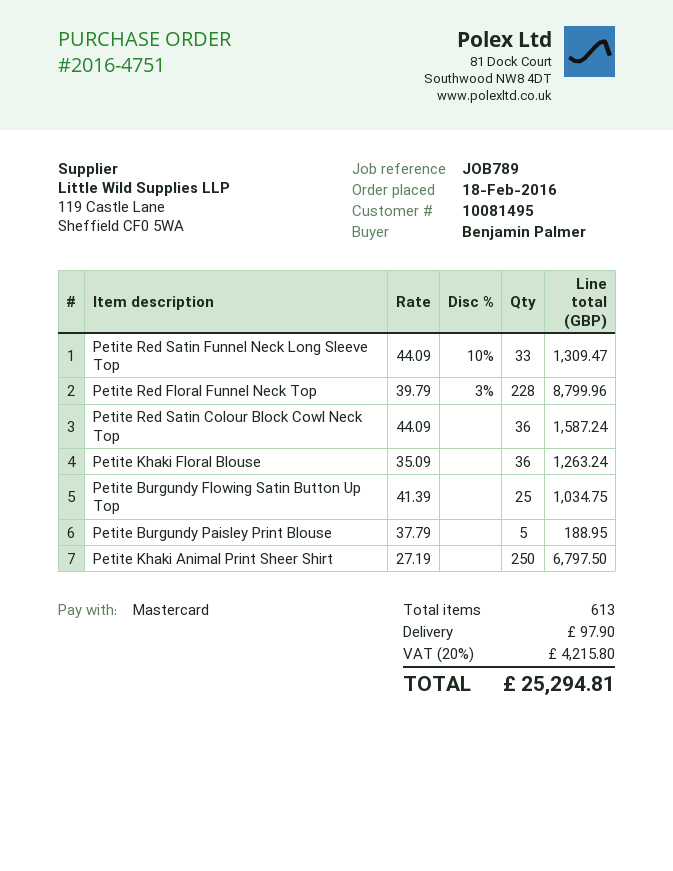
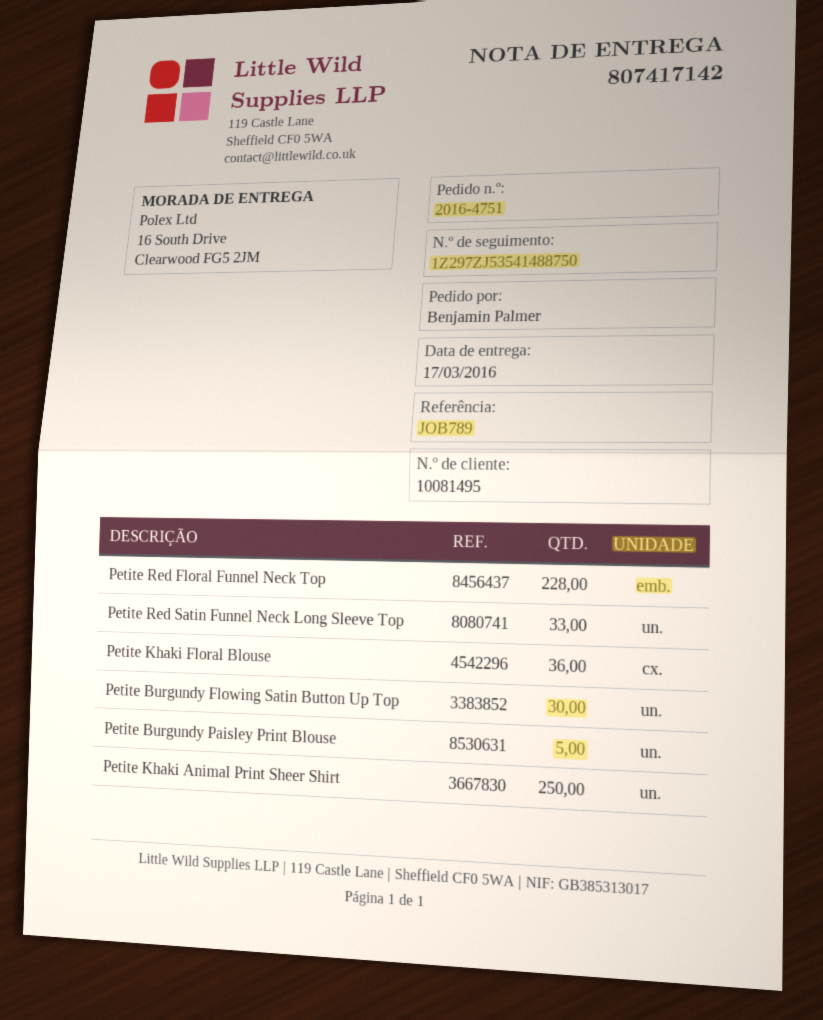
Petite Red Satin Colour Block Cowl Neck Top: 36 -> none
Petite Burgundy Flowing Satin Button Up Top: 25 -> 30

